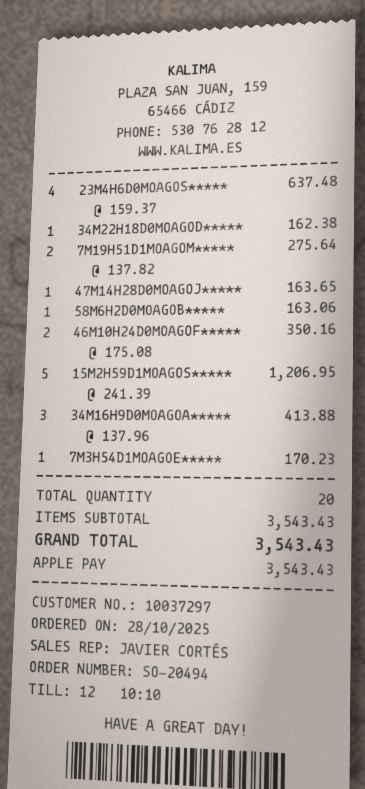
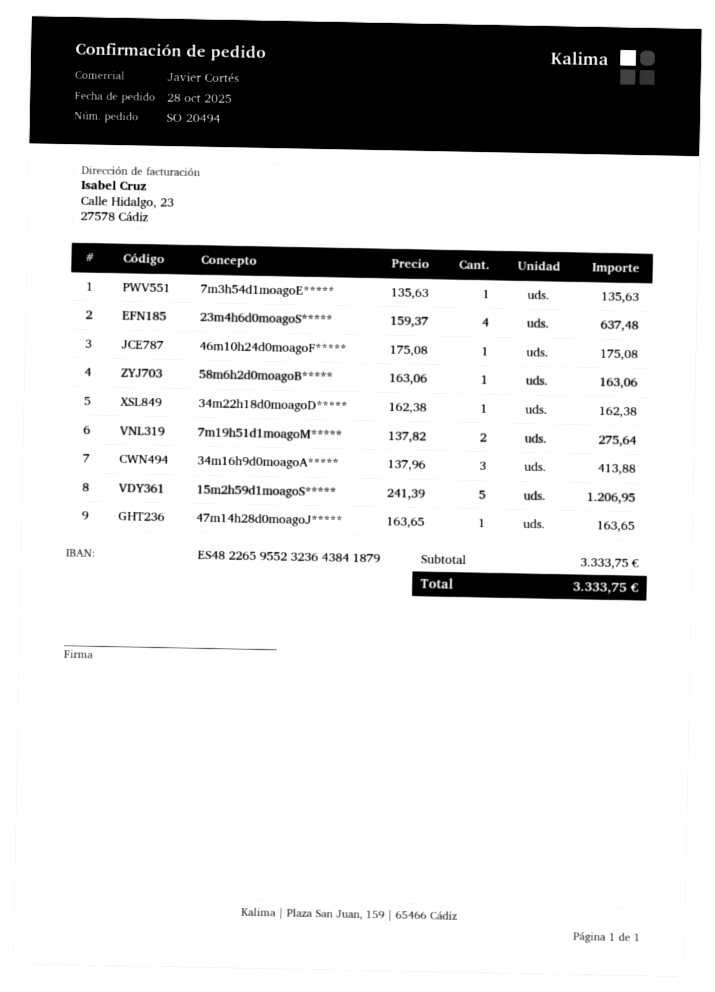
46M10H24D0MOAGOF*****: 2 x 175.08 = 350.16 -> 1 x 175.08 = 175.08
7M3H54D1MOAGOE*****: 1 x 170.23 = 170.23 -> 1 x 135.63 = 135.63
subtotal: 3543.43 -> 3333.75
total: 3543.43 -> 3333.75

